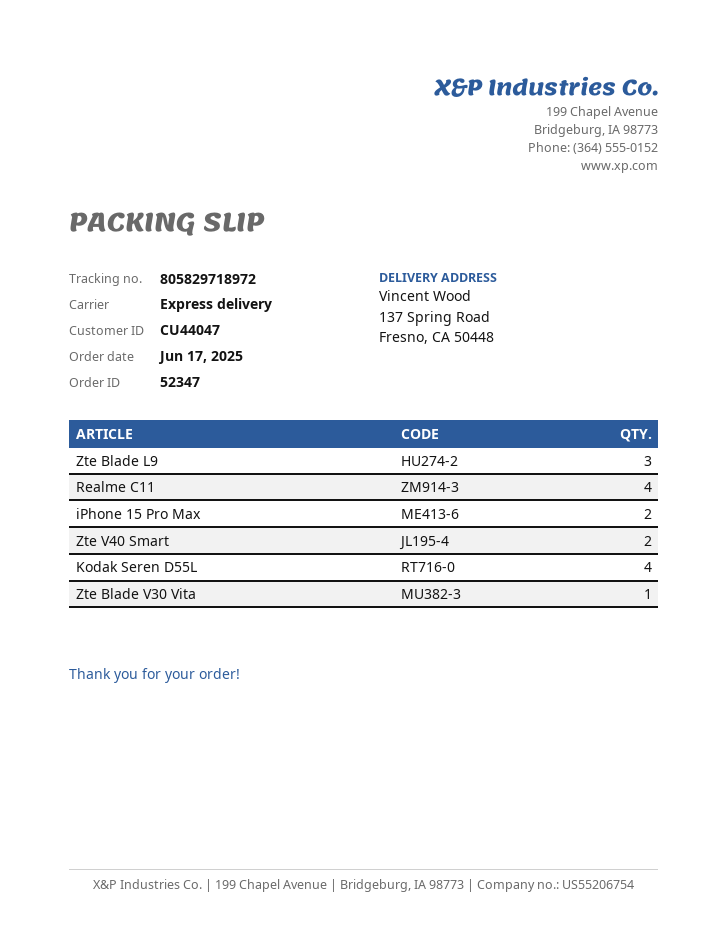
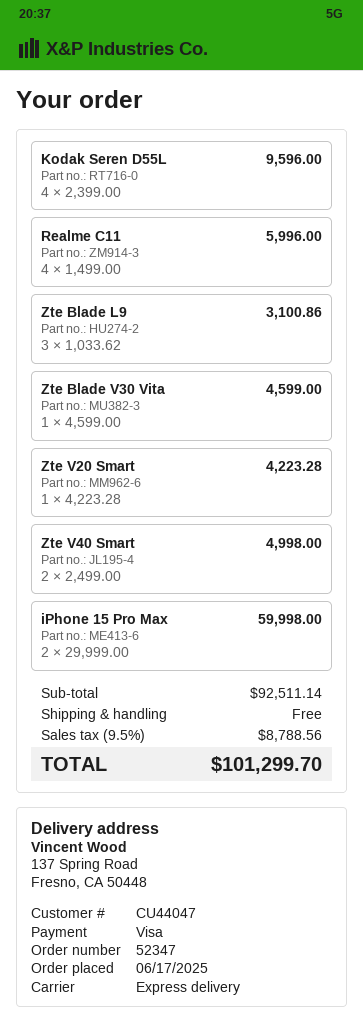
Zte V20 Smart: none -> 1

